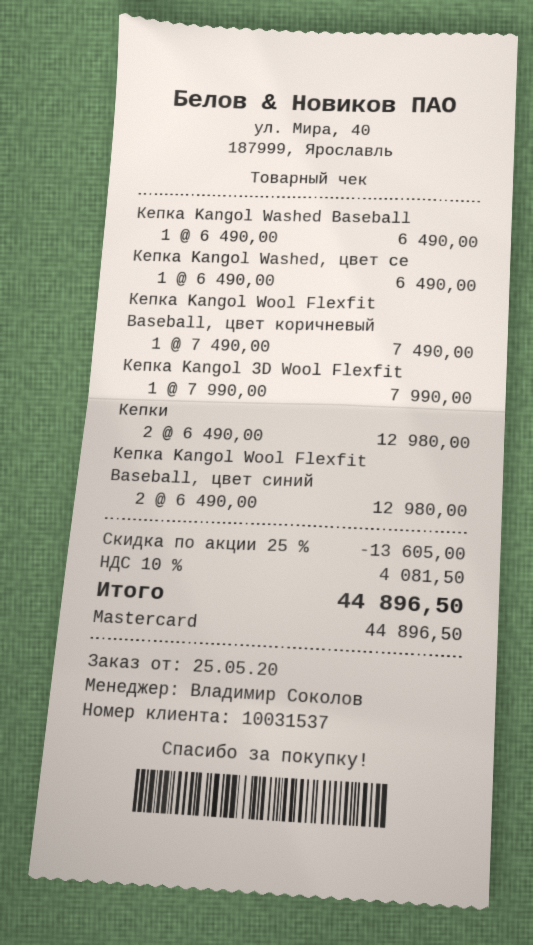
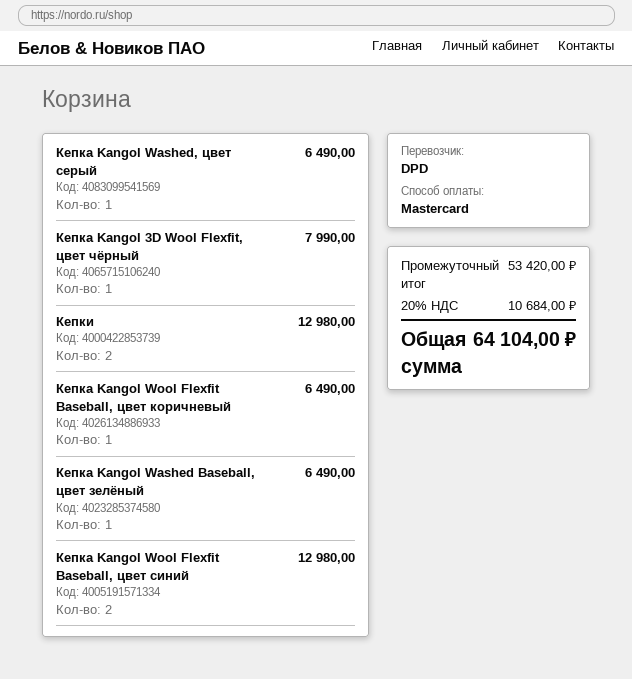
Кепка Kangol Wool Flexfit Baseball, цвет коричневый: 1 for 7490.00 -> 1 for 6490.00
discount: 25% = 13605.00 -> none
tax: 10% = 4081.50 -> 20% = 10684.00
total: 44896.50 -> 64104.00

